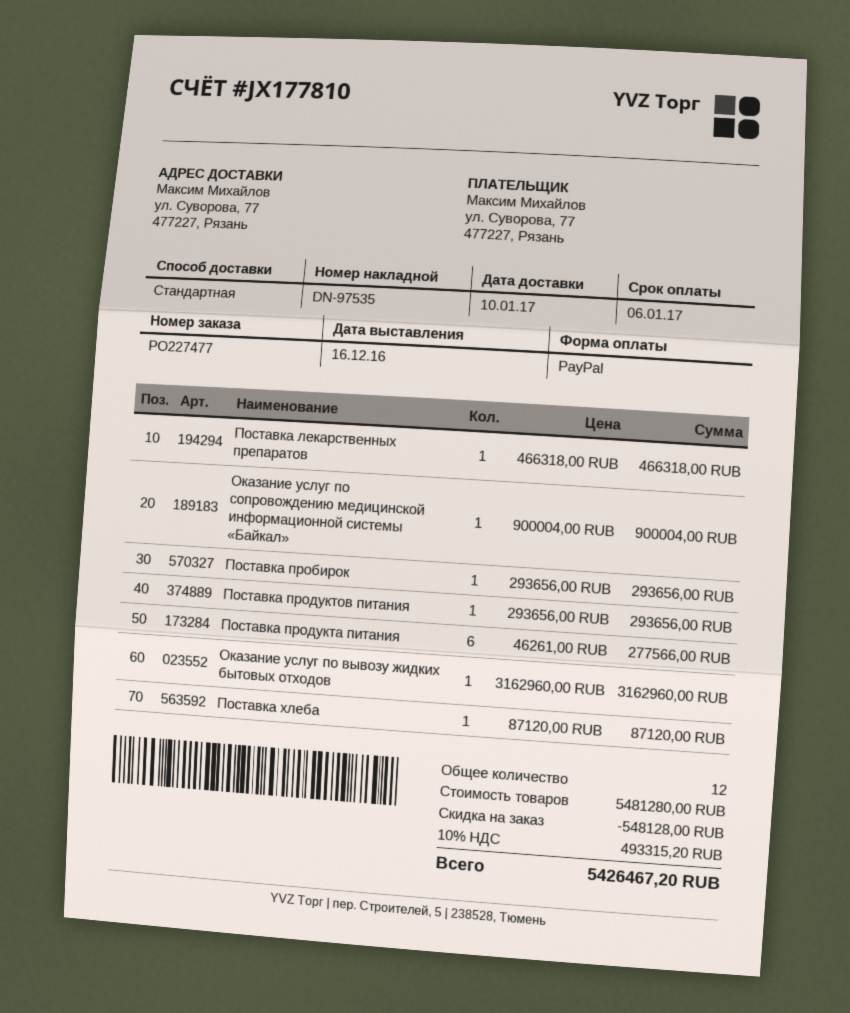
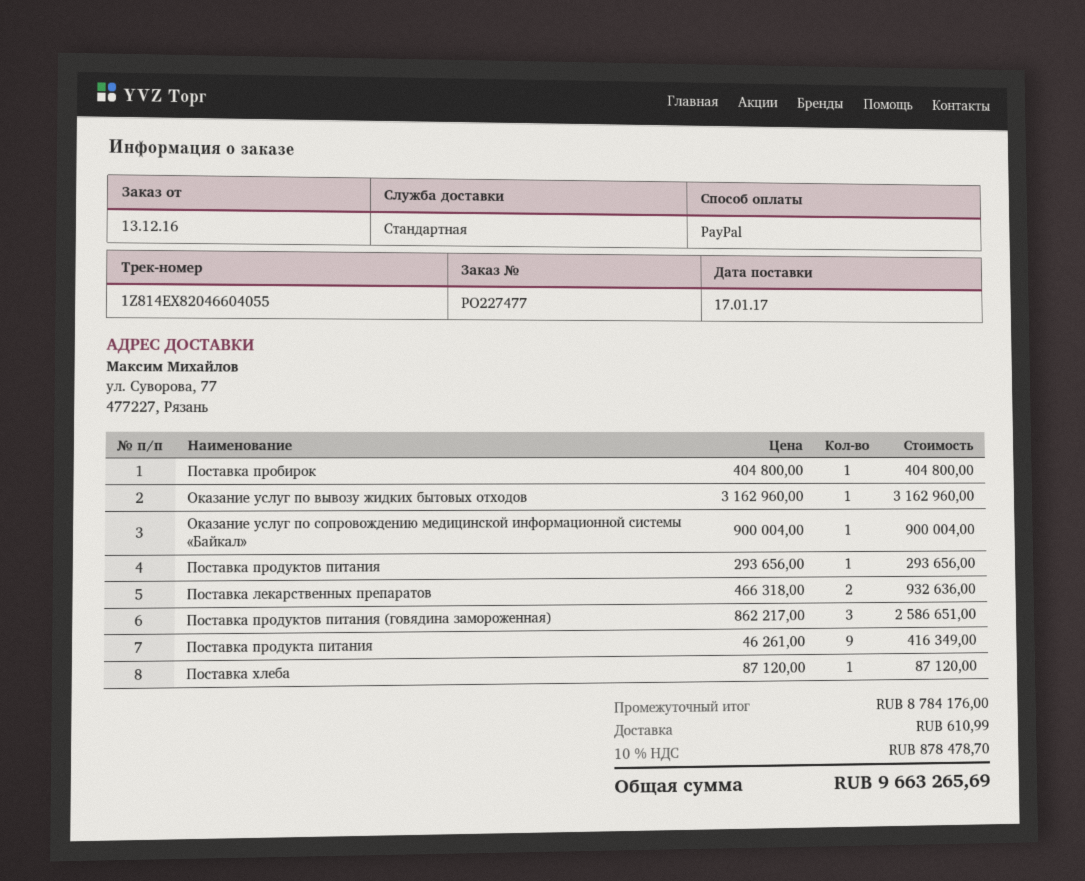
delivery date: 2017-01-10 -> 2017-01-17
Поставка лекарственных препаратов: 1 x 466318.00 = 466318.00 -> 2 x 466318.00 = 932636.00
Поставка пробирок: 1 x 293656.00 = 293656.00 -> 1 x 404800.00 = 404800.00
Поставка продукта питания: 6 x 46261.00 = 277566.00 -> 9 x 46261.00 = 416349.00
Поставка продуктов питания (говядина замороженная): none -> 3 x 862217.00 = 2586651.00
subtotal: 5481280.00 -> 8784176.00
discount: 548128.00 -> none
shipping: none -> 610.99
tax: 10% = 493315.20 -> 10% = 878478.70
total: 5426467.20 -> 9663265.69

